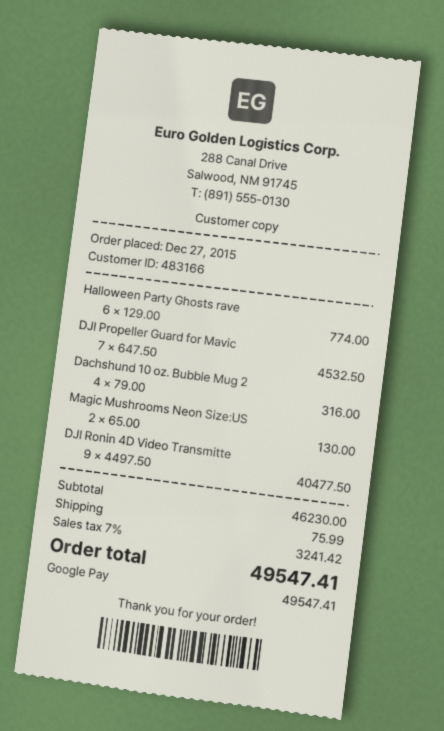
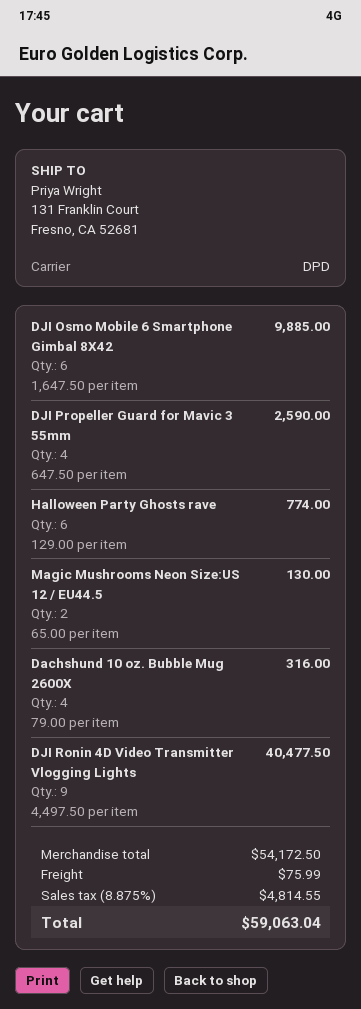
DJI Propeller Guard for Mavic: 7 x 647.50 = 4532.50 -> 4 x 647.50 = 2590.00
DJI Osmo Mobile 6 Smartphone Gimbal 8X42: none -> 6 x 1647.50 = 9885.00
subtotal: 46230.00 -> 54172.50
tax: 7% = 3241.42 -> 8.875% = 4814.55
total: 49547.41 -> 59063.04

